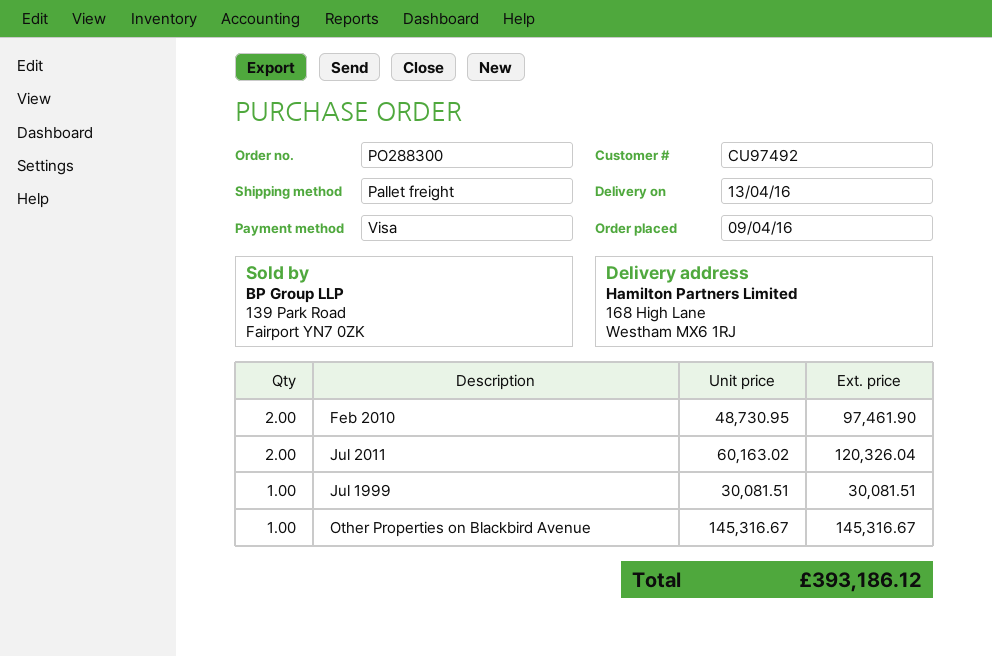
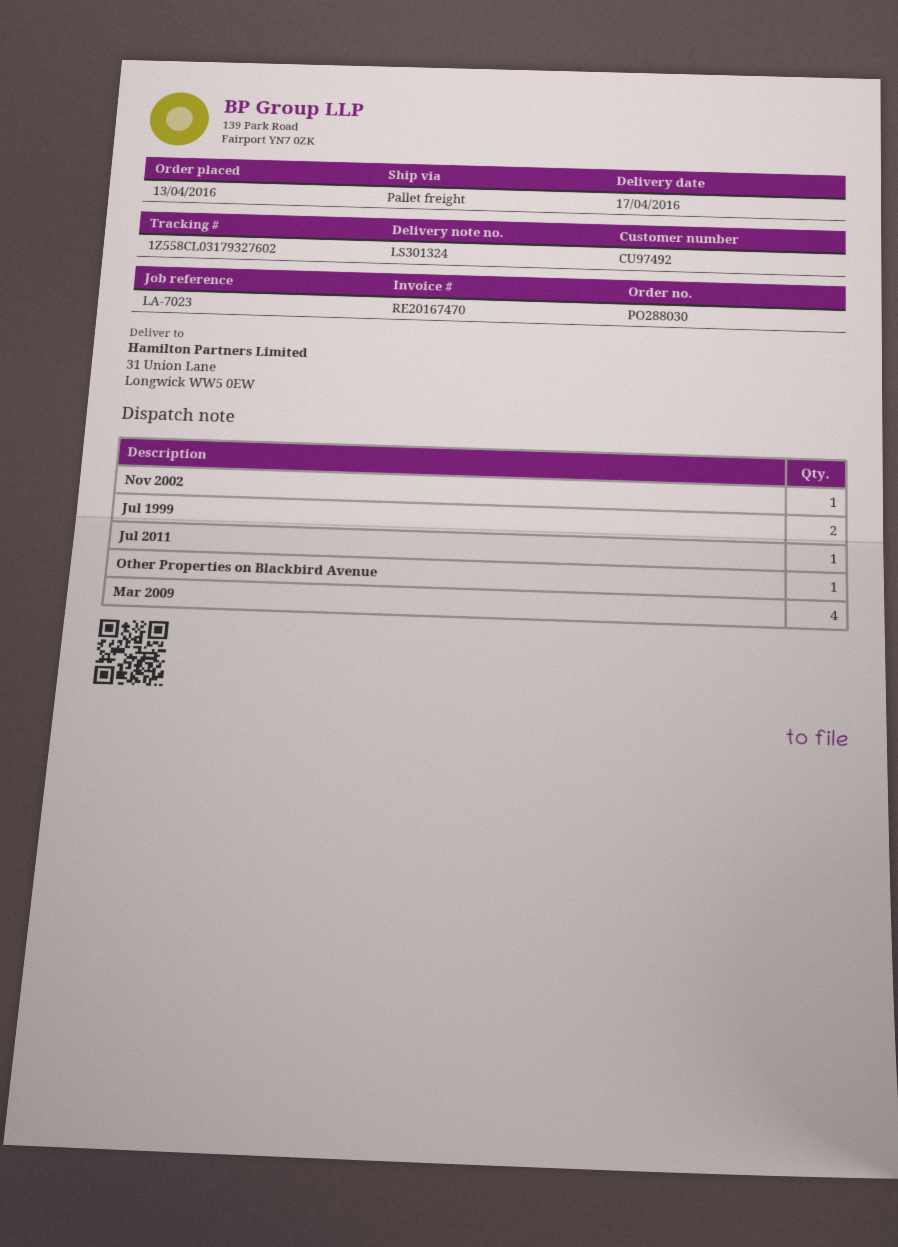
order number: PO288300 -> PO288030
order date: 2016-04-09 -> 2016-04-13
delivery date: 2016-04-13 -> 2016-04-17
ship to: 168 High Lane, Westham MX6 1RJ -> 31 Union Lane, Longwick WW5 0EW
Feb 2010: 2 -> none
Jul 2011: 2 -> 1
Jul 1999: 1 -> 2
Nov 2002: none -> 1
Mar 2009: none -> 4

